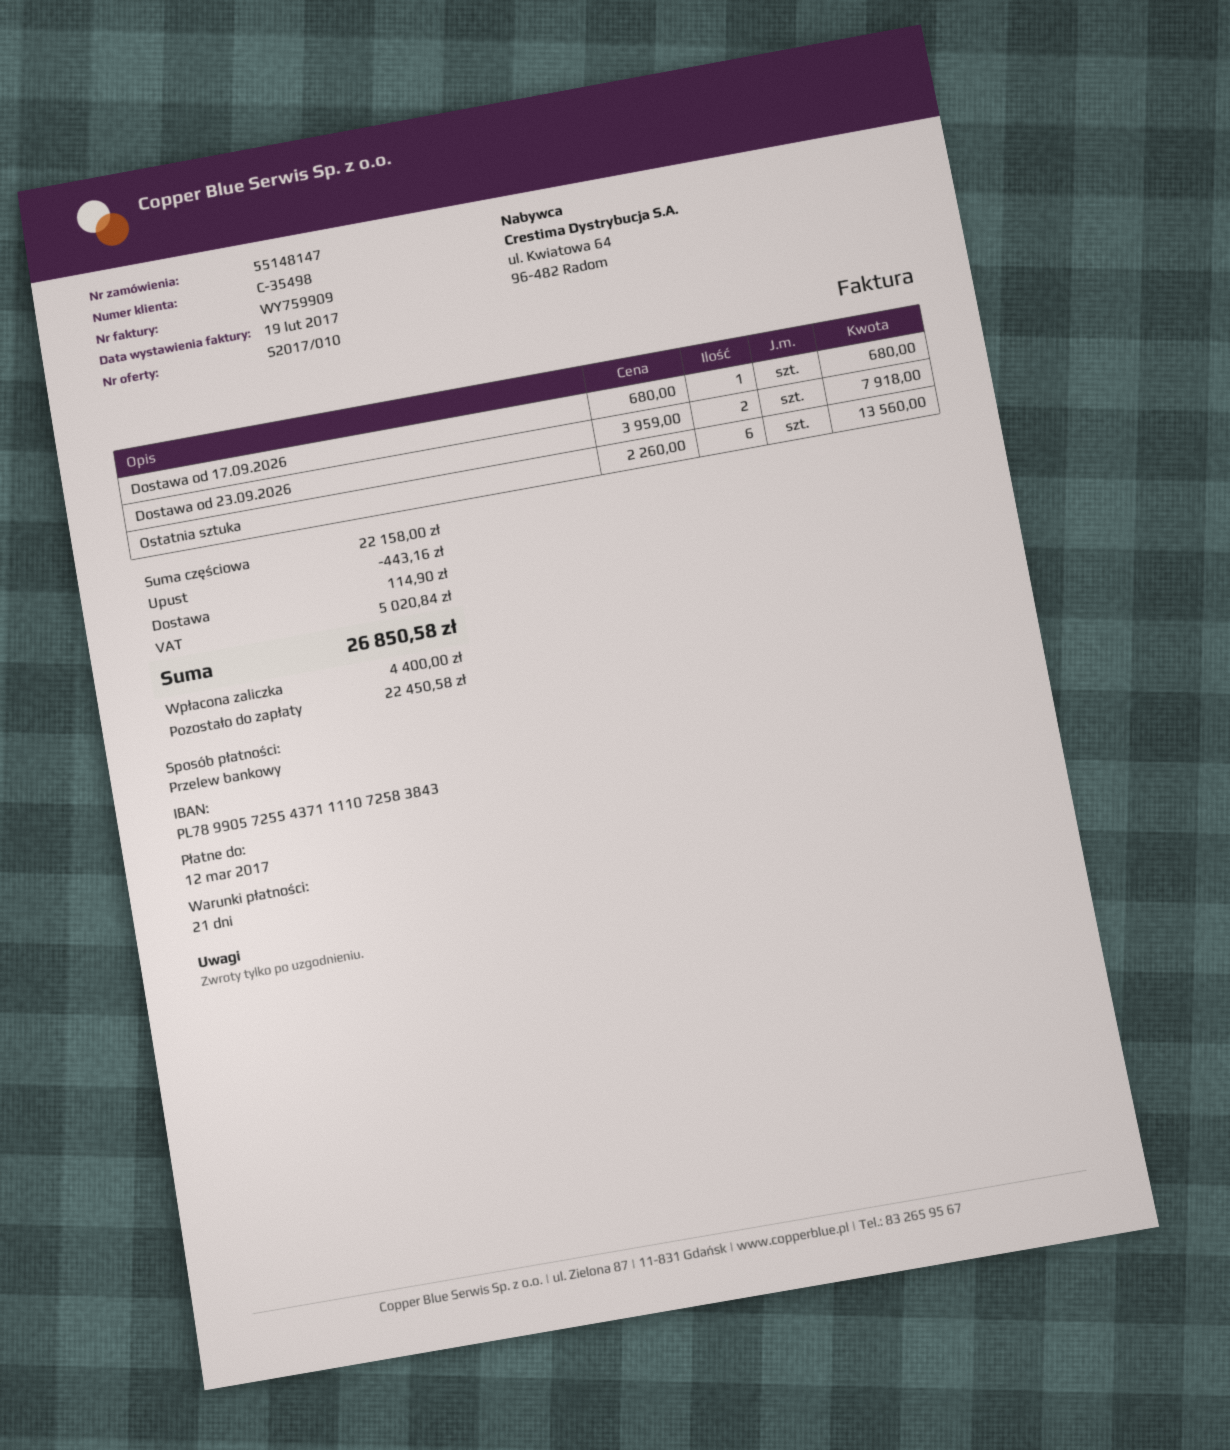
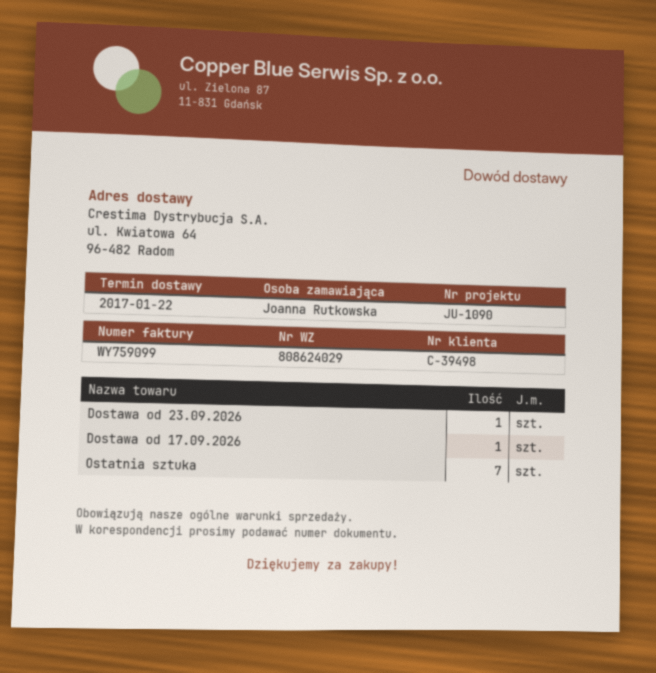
invoice number: WY759909 -> WY759099
customer number: C-35498 -> C-39498
Dostawa od 23.09.2026: 2 -> 1
Ostatnia sztuka: 6 -> 7

